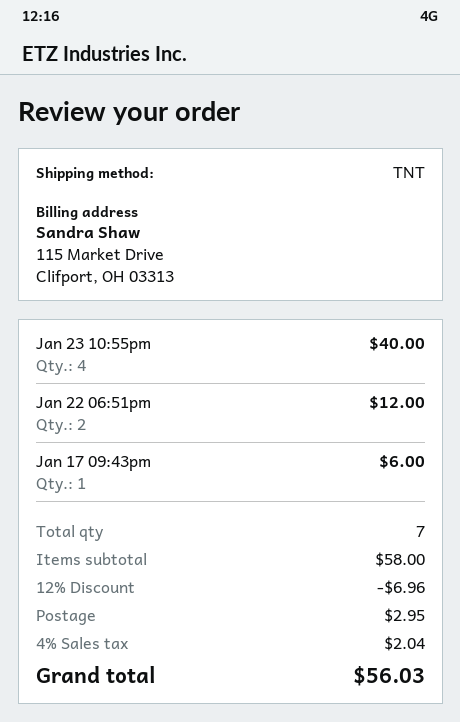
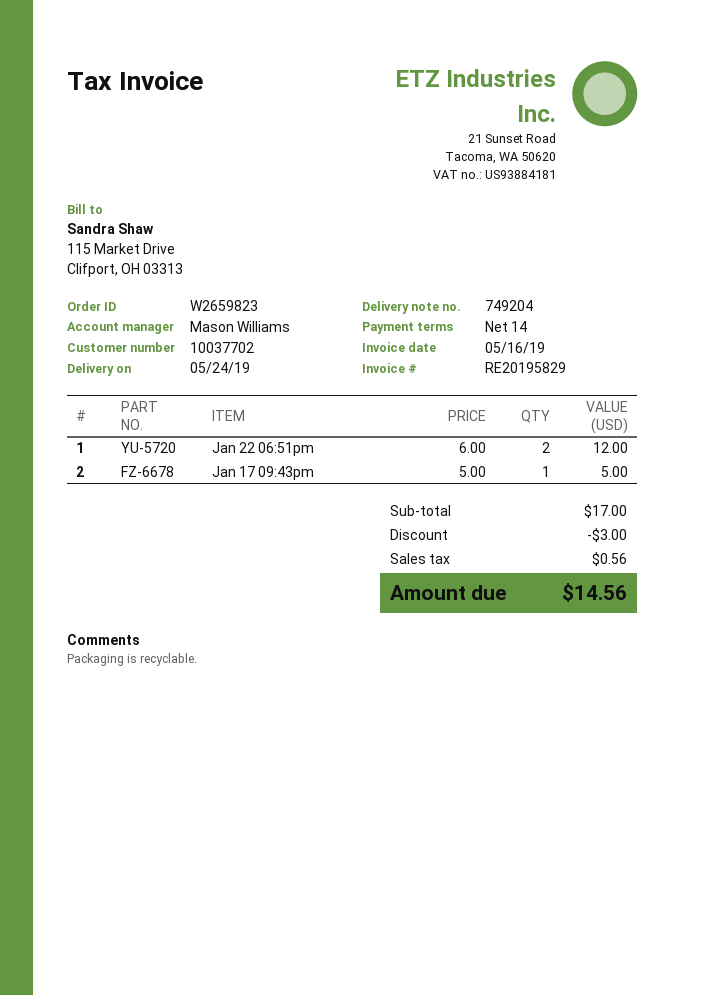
Jan 23 10:55pm: 4 for 40.00 -> none
Jan 17 09:43pm: 1 for 6.00 -> 1 for 5.00
subtotal: 58.00 -> 17.00
discount: 6.96 -> 3.00
shipping: 2.95 -> none
tax: 2.04 -> 0.56
total: 56.03 -> 14.56

